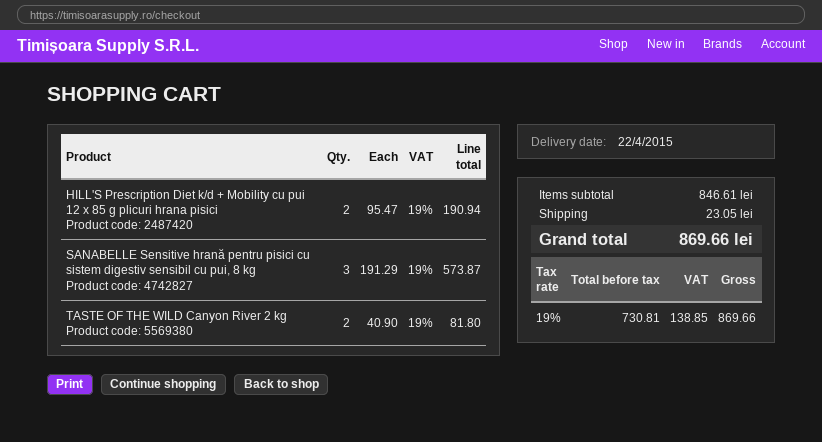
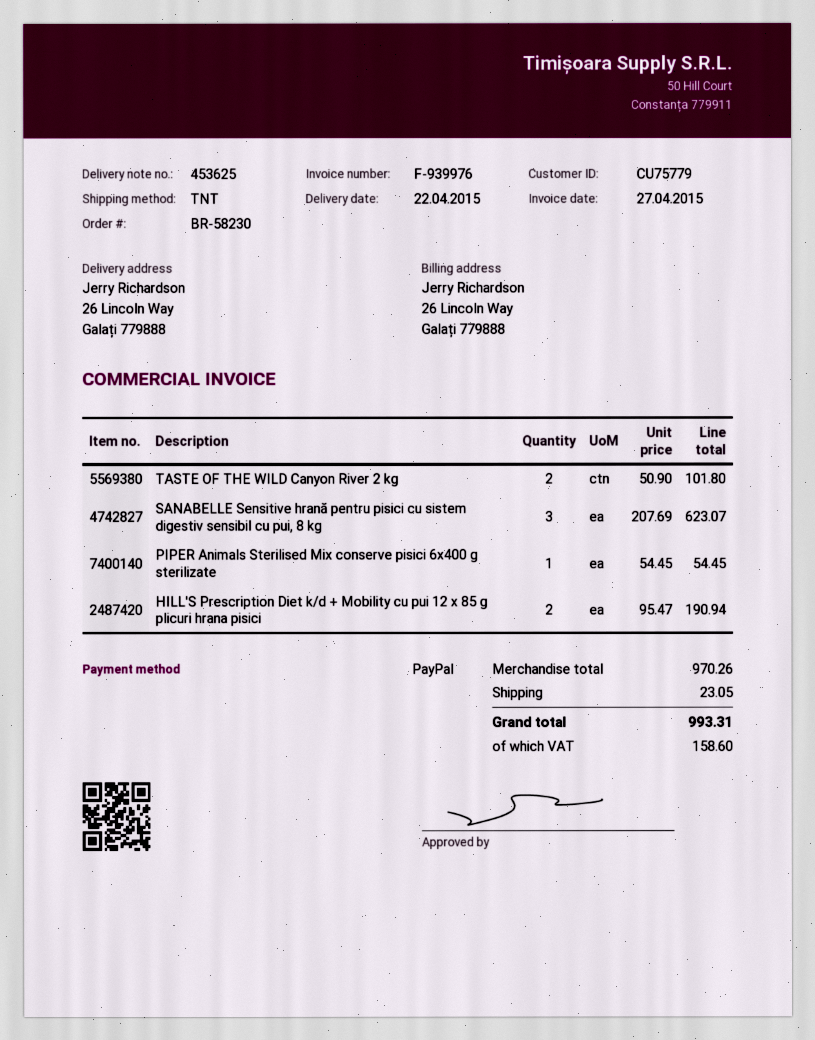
SANABELLE Sensitive hrană pentru pisici cu sistem digestiv sensibil cu pui, 8 kg: 3 x 191.29 = 573.87 -> 3 x 207.69 = 623.07
TASTE OF THE WILD Canyon River 2 kg: 2 x 40.90 = 81.80 -> 2 x 50.90 = 101.80
PIPER Animals Sterilised Mix conserve pisici 6x400 g sterilizate: none -> 1 x 54.45 = 54.45
subtotal: 846.61 -> 970.26
tax: 138.85 -> 158.60
total: 869.66 -> 993.31

